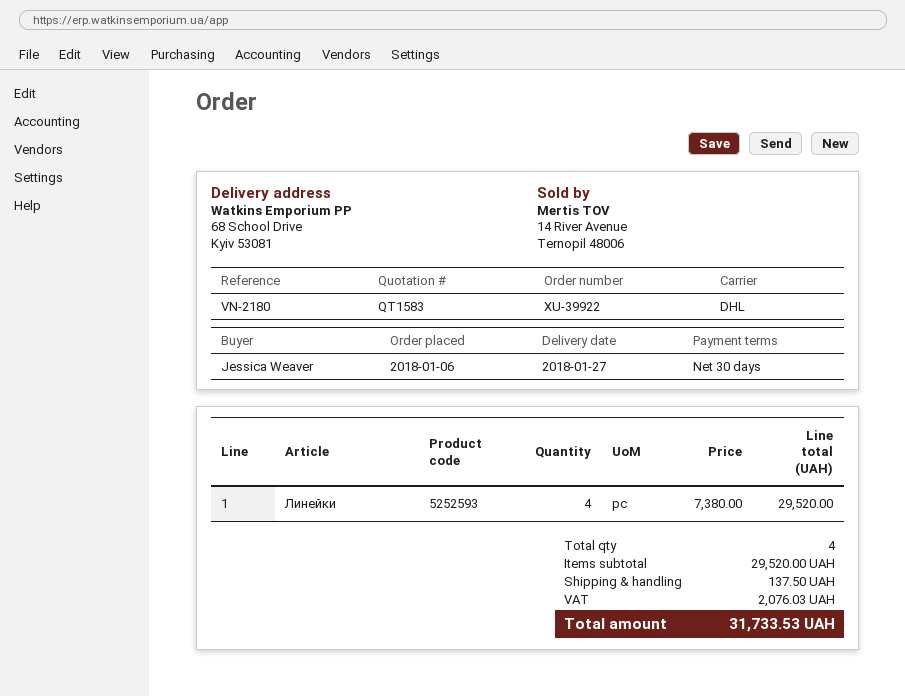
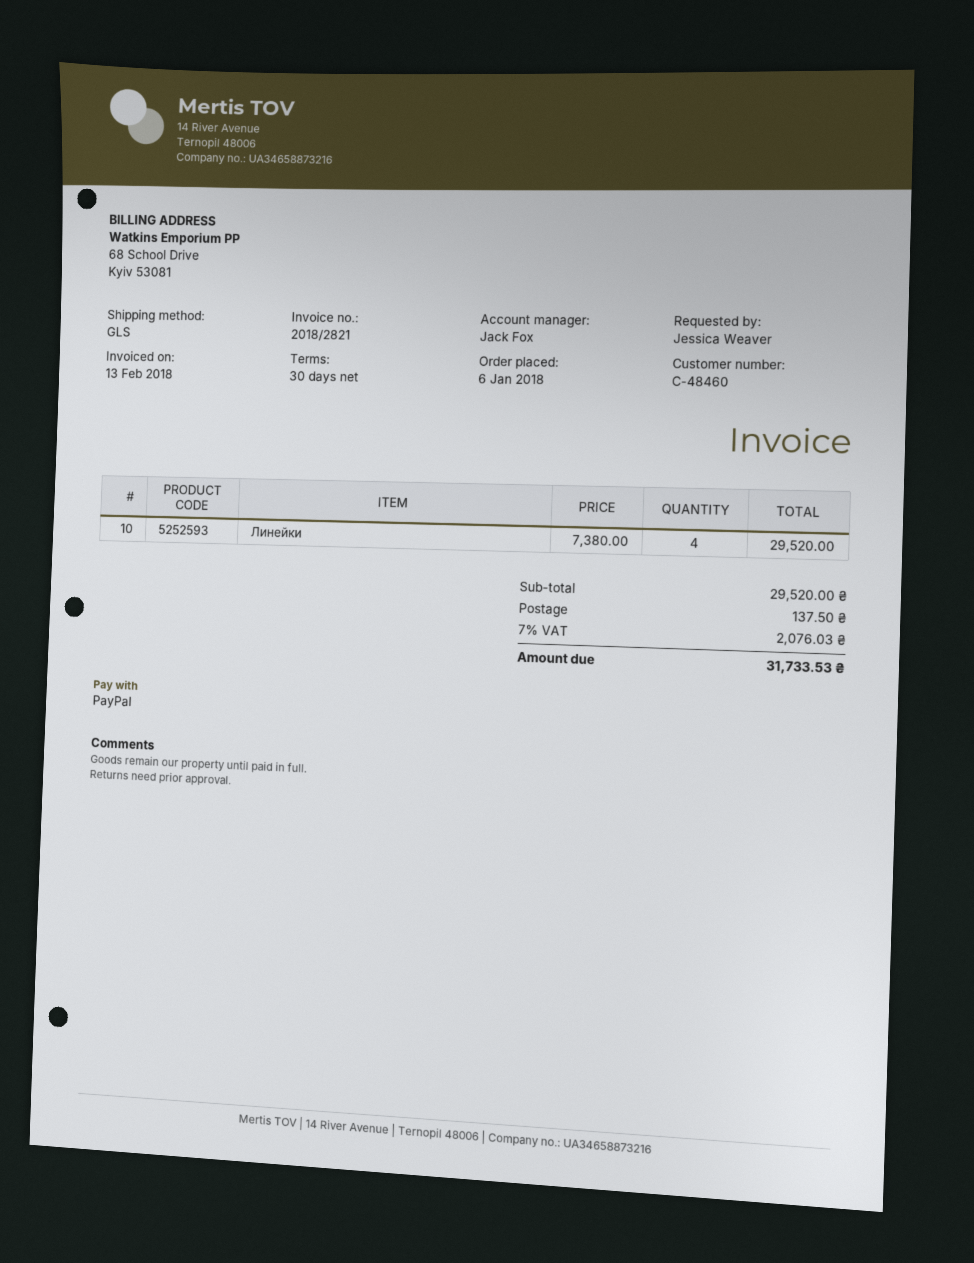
shipping method: DHL -> GLS

